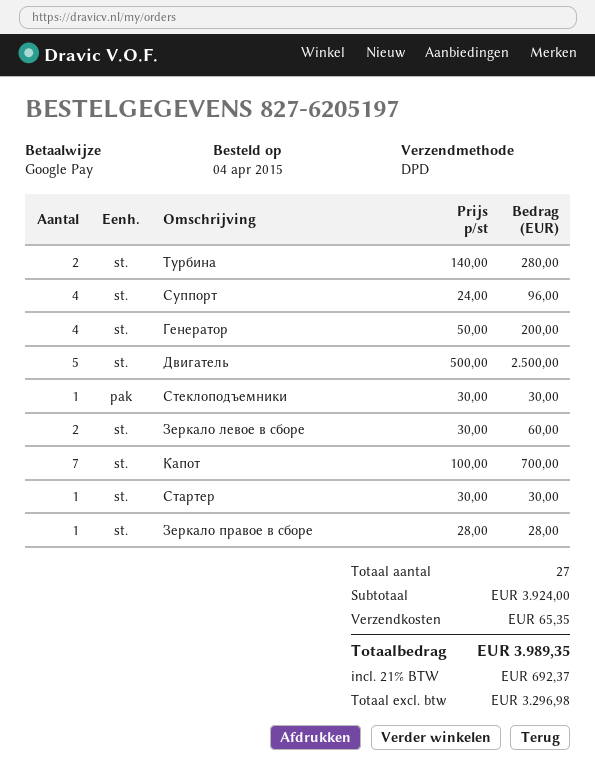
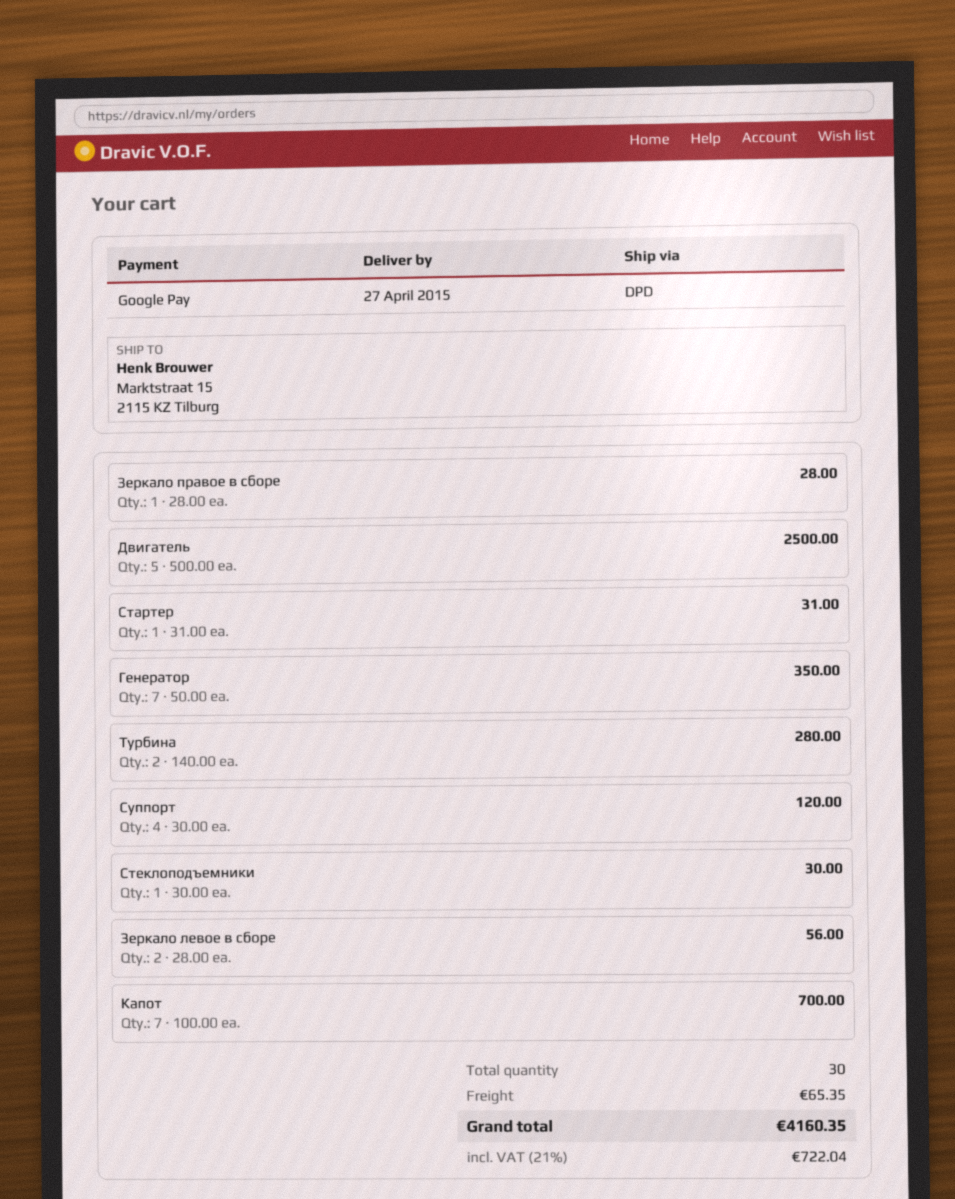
Суппорт: 4 x 24.00 = 96.00 -> 4 x 30.00 = 120.00
Генератор: 4 x 50.00 = 200.00 -> 7 x 50.00 = 350.00
Зеркало левое в сборе: 2 x 30.00 = 60.00 -> 2 x 28.00 = 56.00
Стартер: 1 x 30.00 = 30.00 -> 1 x 31.00 = 31.00
total quantity: 27 -> 30
tax: 21% = 692.37 -> 21% = 722.04
total: 3989.35 -> 4160.35

